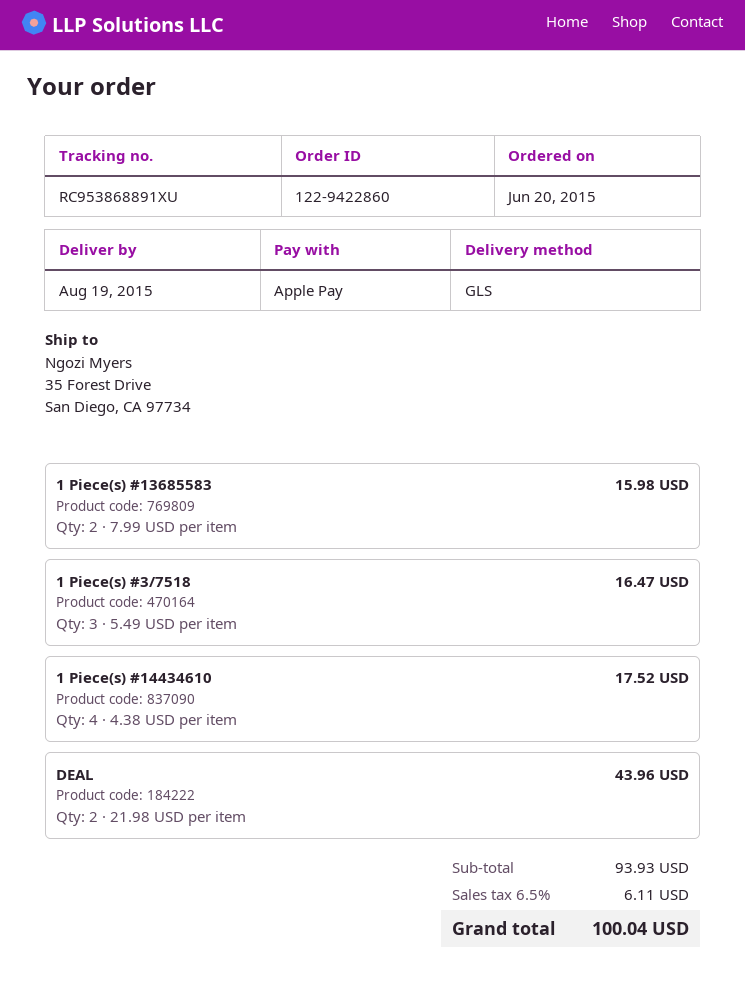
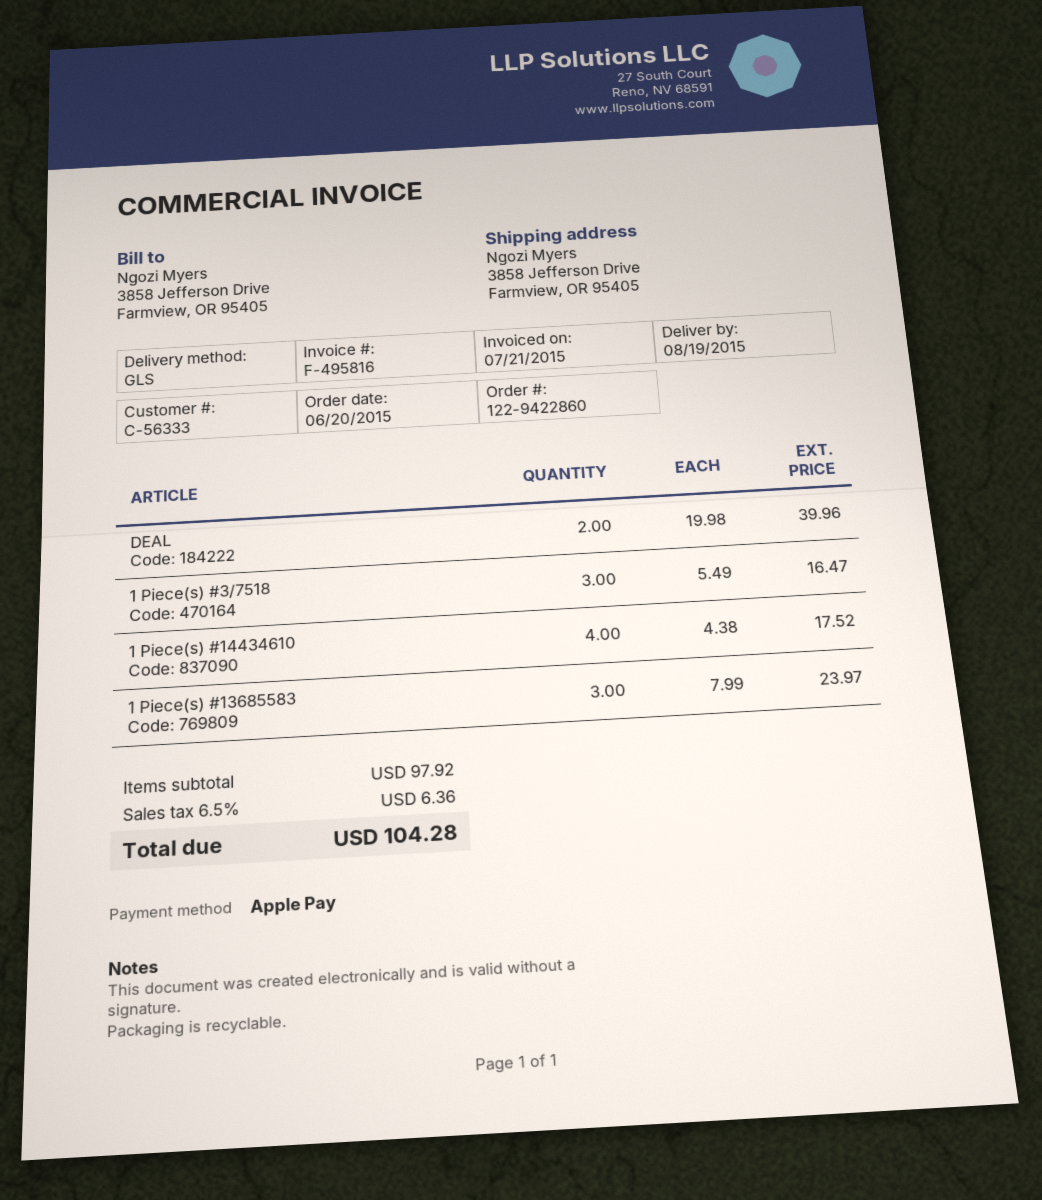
ship to: 35 Forest Drive, San Diego, CA 97734 -> 3858 Jefferson Drive, Farmview, OR 95405
1 Piece(s) #13685583: 2 x 7.99 = 15.98 -> 3 x 7.99 = 23.97
DEAL: 2 x 21.98 = 43.96 -> 2 x 19.98 = 39.96
subtotal: 93.93 -> 97.92
tax: 6.5% = 6.11 -> 6.5% = 6.36
total: 100.04 -> 104.28

